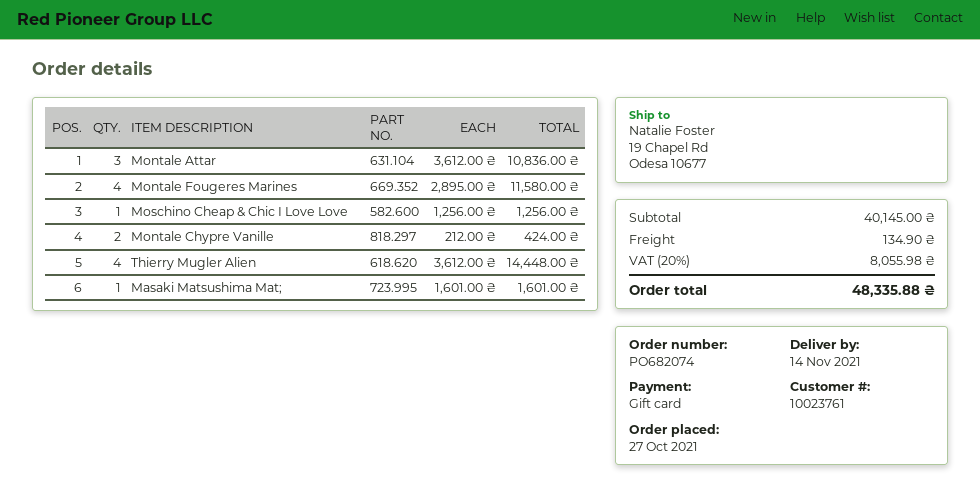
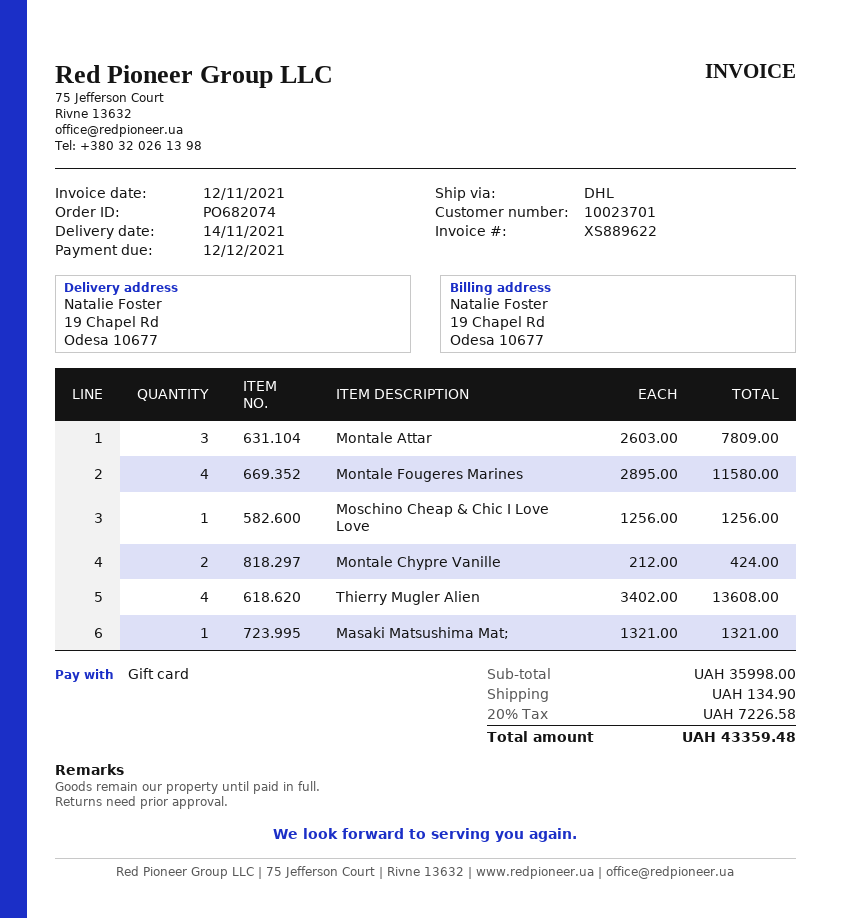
customer number: 10023761 -> 10023701
Montale Attar: 3 x 3612.00 = 10836.00 -> 3 x 2603.00 = 7809.00
Thierry Mugler Alien: 4 x 3612.00 = 14448.00 -> 4 x 3402.00 = 13608.00
Masaki Matsushima Mat;: 1 x 1601.00 = 1601.00 -> 1 x 1321.00 = 1321.00
subtotal: 40145.00 -> 35998.00
tax: 20% = 8055.98 -> 20% = 7226.58
total: 48335.88 -> 43359.48

